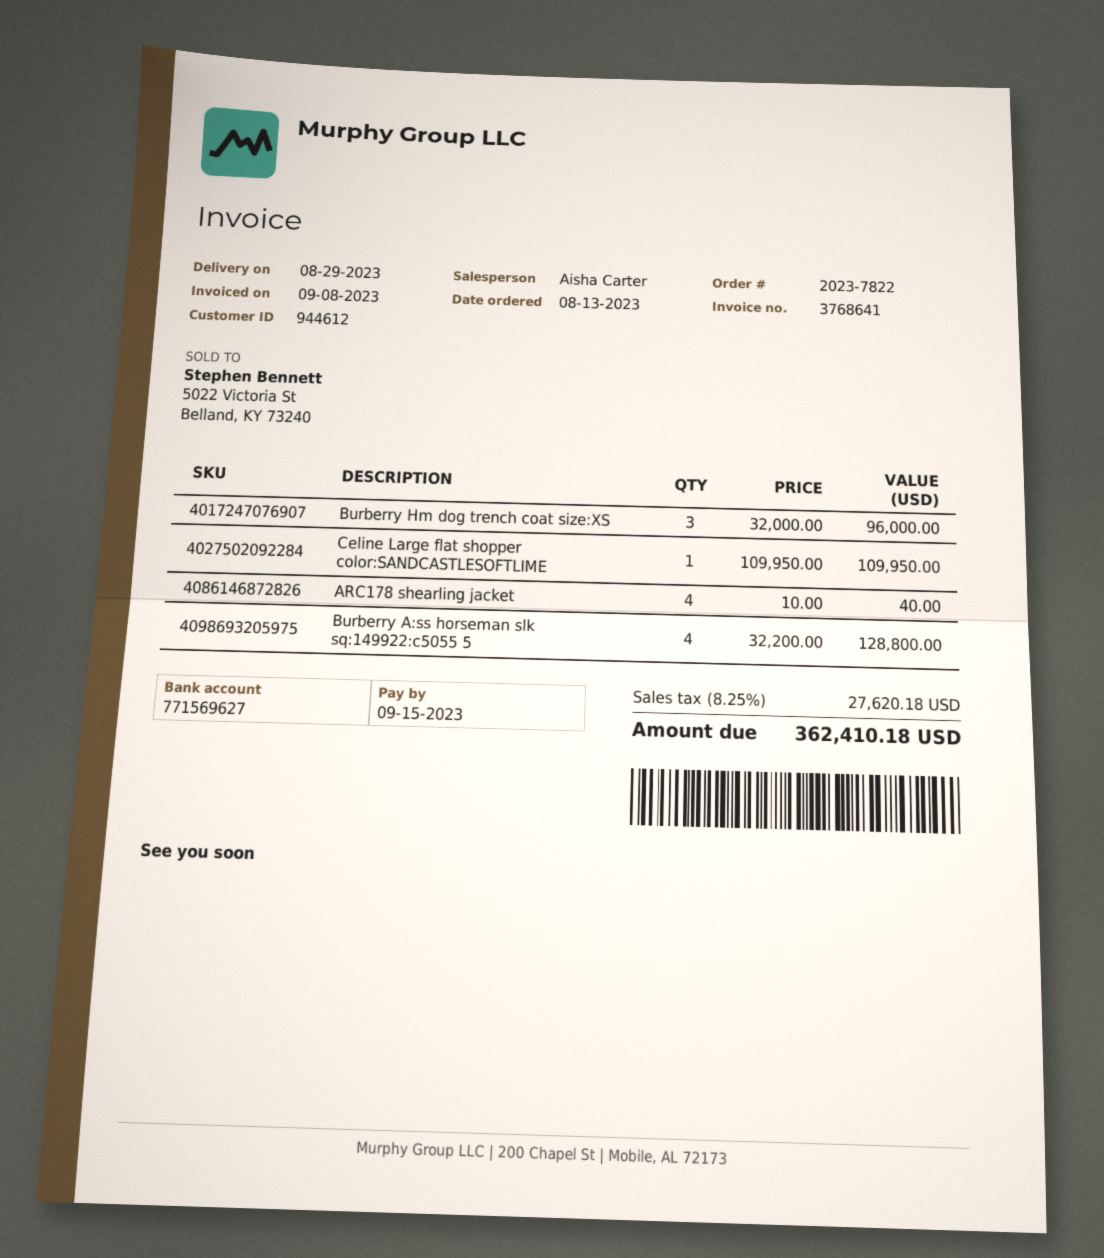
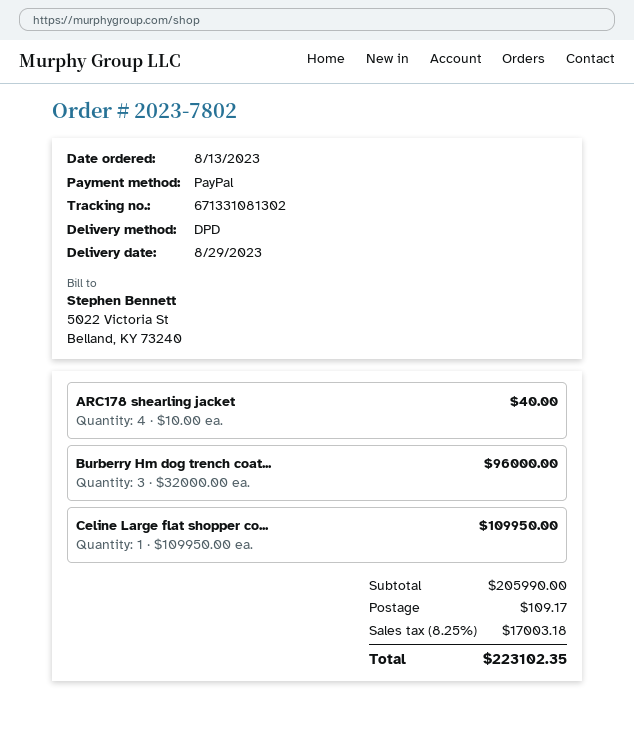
order number: 2023-7822 -> 2023-7802
Burberry A:ss horseman slk sq:149922:c5055 5: 4 x 32200.00 = 128800.00 -> none
shipping: none -> 109.17
tax: 8.25% = 27620.18 -> 8.25% = 17003.18
total: 362410.18 -> 223102.35

